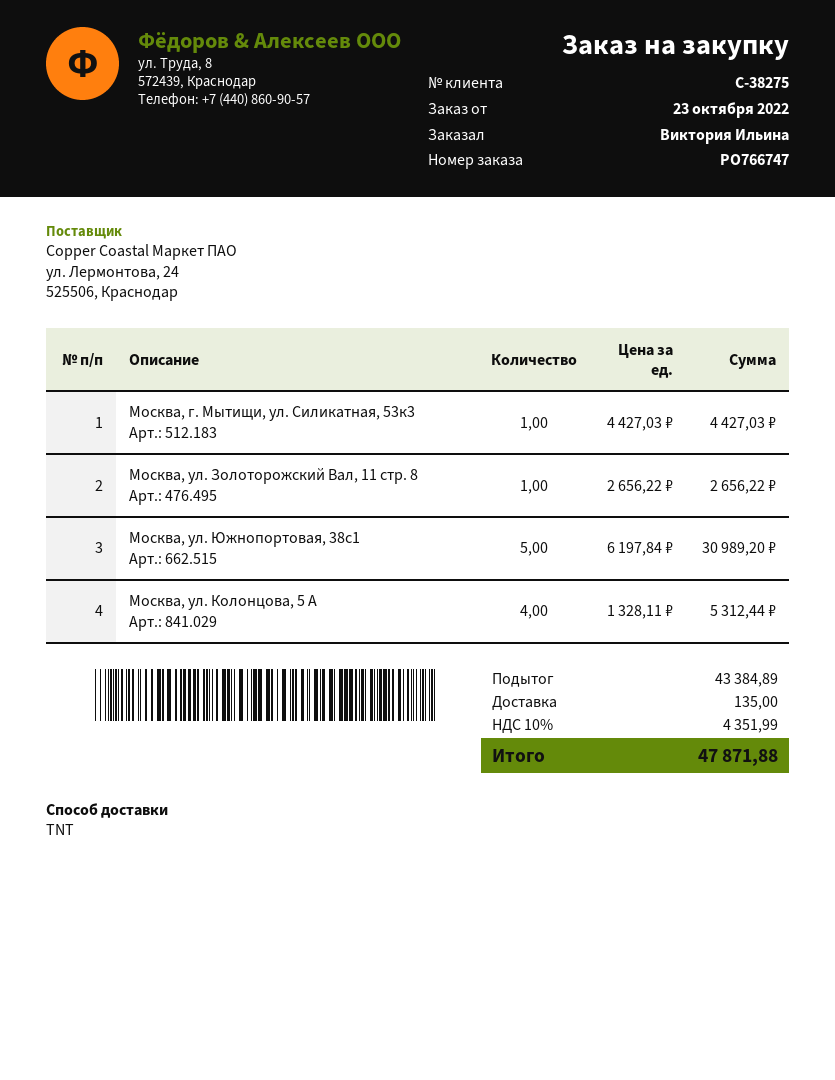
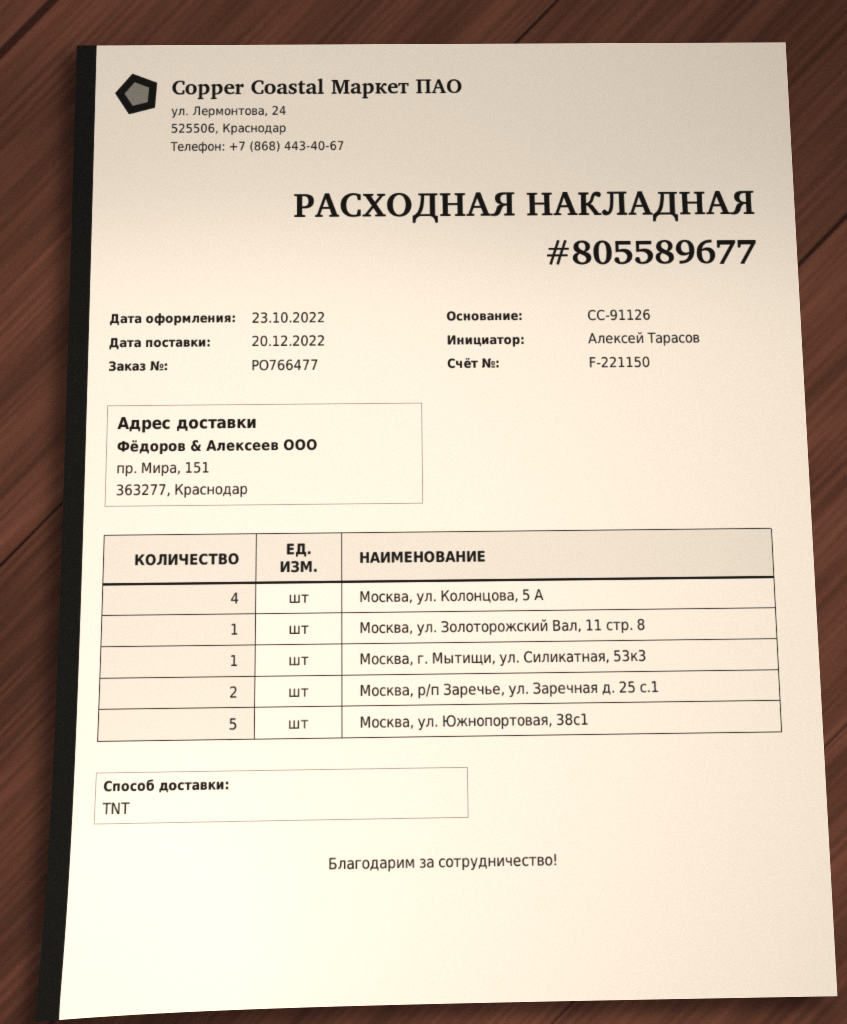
order number: PO766747 -> PO766477
ordered by: Виктория Ильина -> Алексей Тарасов
Москва, р/п Заречье, ул. Заречная д. 25 с.1: none -> 2

